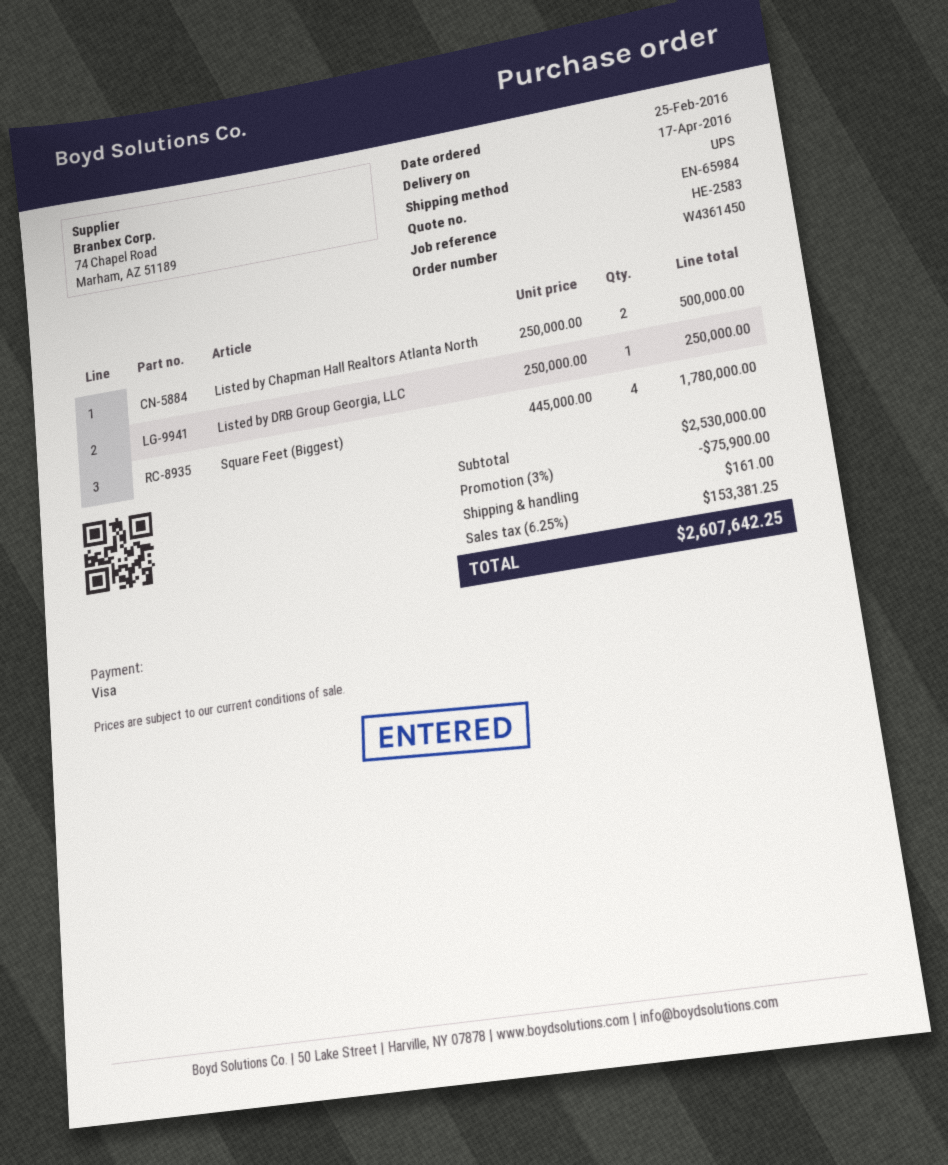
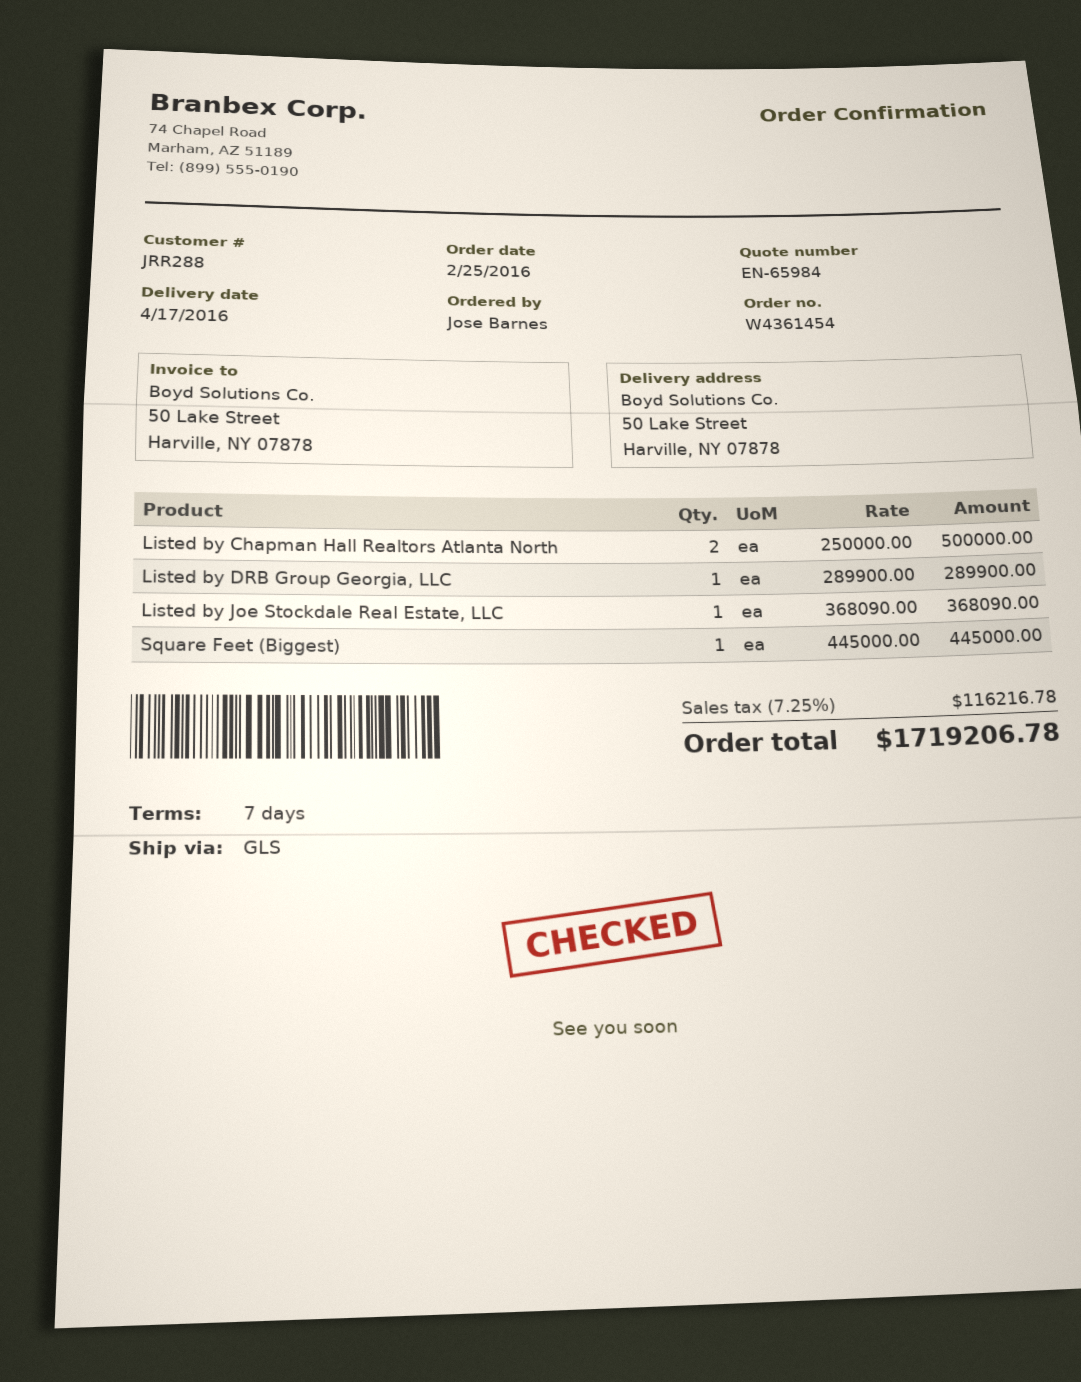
order number: W4361450 -> W4361454
shipping method: UPS -> GLS
Listed by DRB Group Georgia, LLC: 1 x 250000.00 = 250000.00 -> 1 x 289900.00 = 289900.00
Square Feet (Biggest): 4 x 445000.00 = 1780000.00 -> 1 x 445000.00 = 445000.00
Listed by Joe Stockdale Real Estate, LLC: none -> 1 x 368090.00 = 368090.00
discount: 3% = 75900.00 -> none
shipping: 161.00 -> none
tax: 6.25% = 153381.25 -> 7.25% = 116216.78
total: 2607642.25 -> 1719206.78

